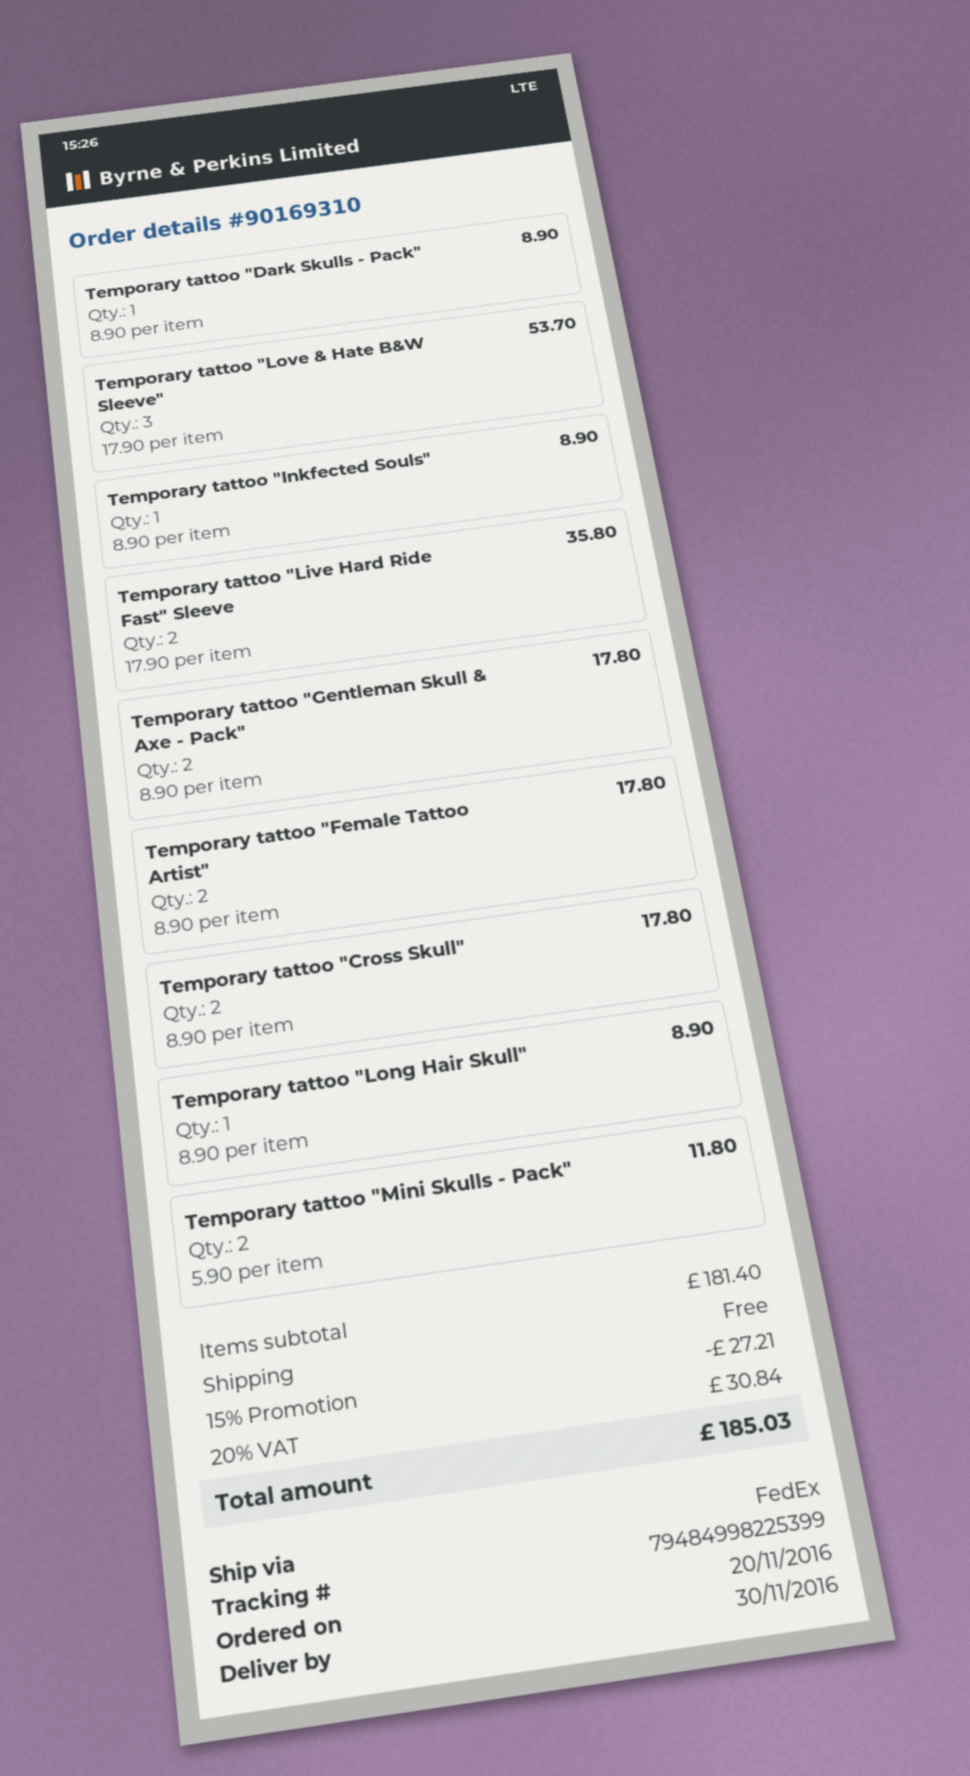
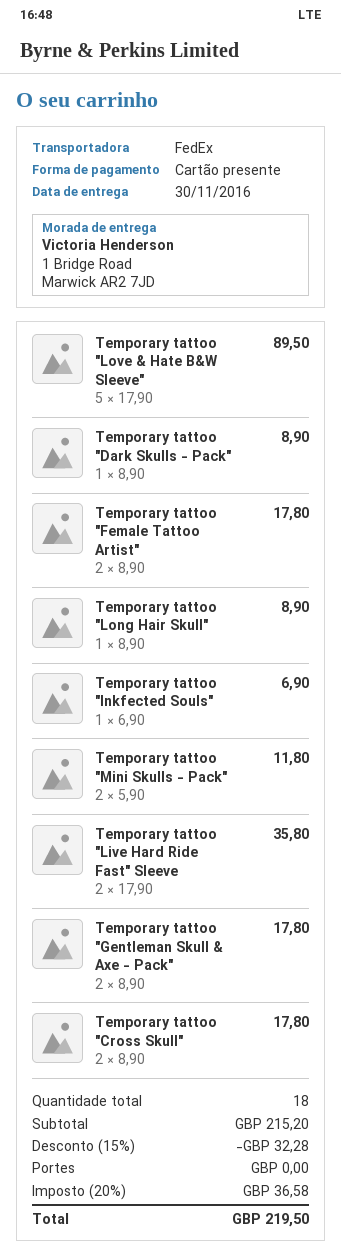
Temporary tattoo "Love & Hate B&W Sleeve": 3 x 17.90 = 53.70 -> 5 x 17.90 = 89.50
Temporary tattoo "Inkfected Souls": 1 x 8.90 = 8.90 -> 1 x 6.90 = 6.90
subtotal: 181.40 -> 215.20
discount: 15% = 27.21 -> 15% = 32.28
tax: 20% = 30.84 -> 20% = 36.58
total: 185.03 -> 219.50

